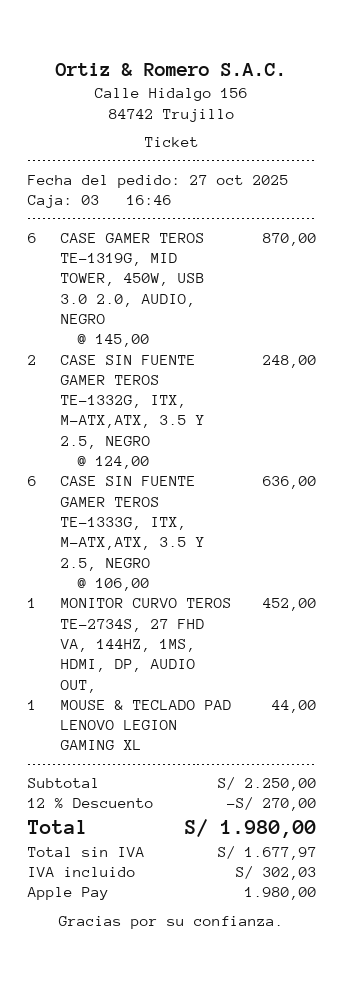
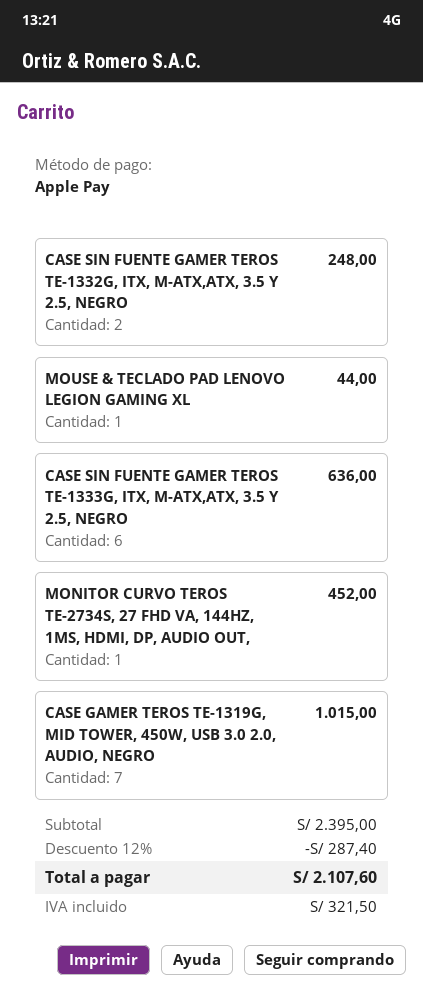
CASE GAMER TEROS TE-1319G, MID TOWER, 450W, USB 3.0 2.0, AUDIO, NEGRO: 6 for 870.00 -> 7 for 1015.00
subtotal: 2250.00 -> 2395.00
discount: 12% = 270.00 -> 12% = 287.40
tax: 302.03 -> 321.50
total: 1980.00 -> 2107.60

